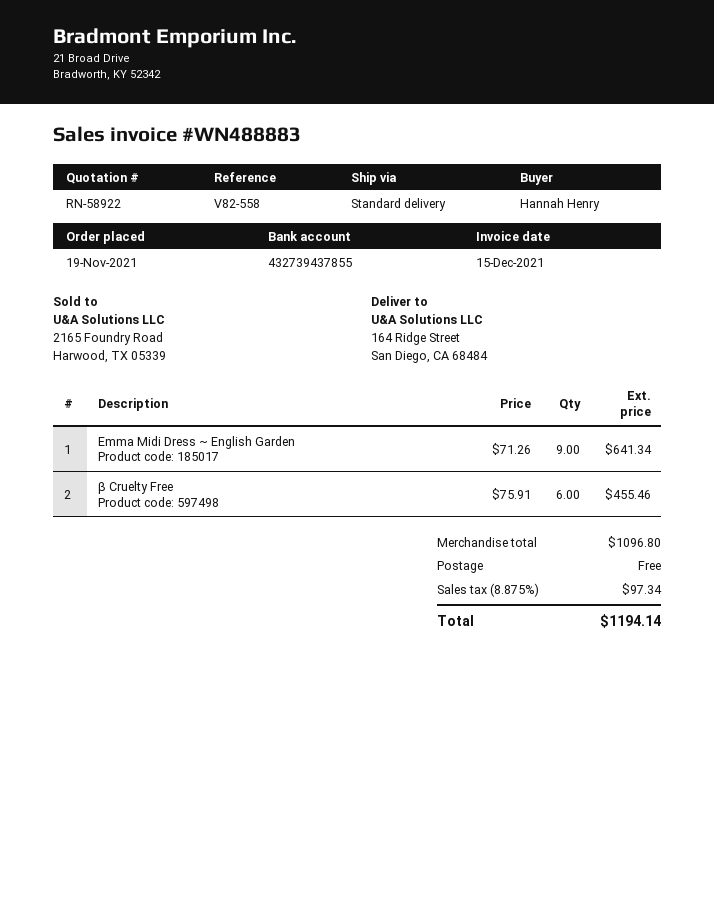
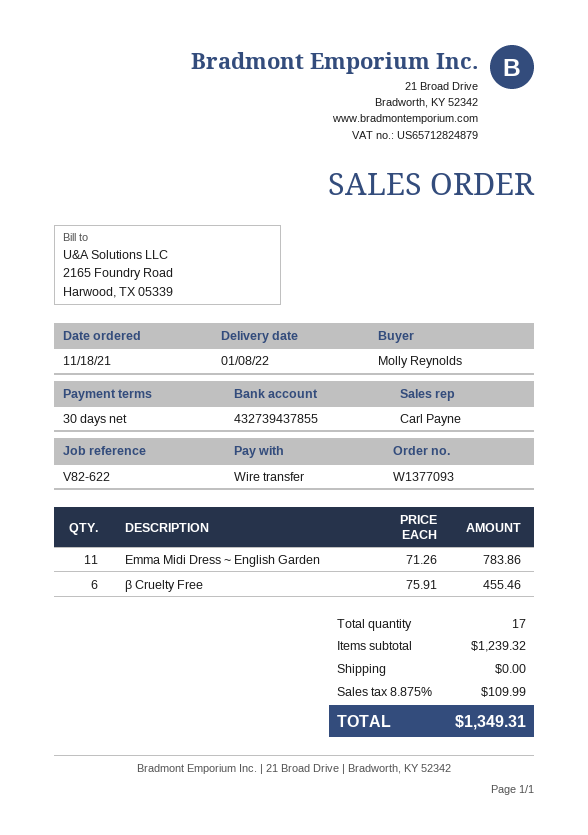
order date: 2021-11-19 -> 2021-11-18
reference: V82-558 -> V82-622
ordered by: Hannah Henry -> Molly Reynolds
Emma Midi Dress ~ English Garden: 9 x 71.26 = 641.34 -> 11 x 71.26 = 783.86
subtotal: 1096.80 -> 1239.32
tax: 8.875% = 97.34 -> 8.875% = 109.99
total: 1194.14 -> 1349.31

